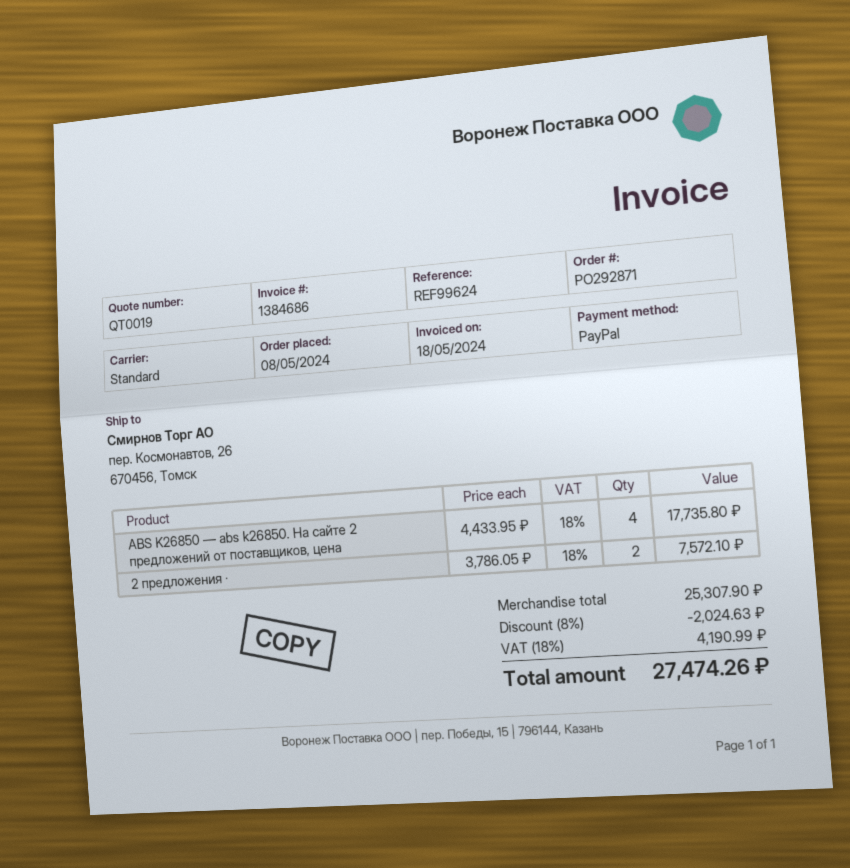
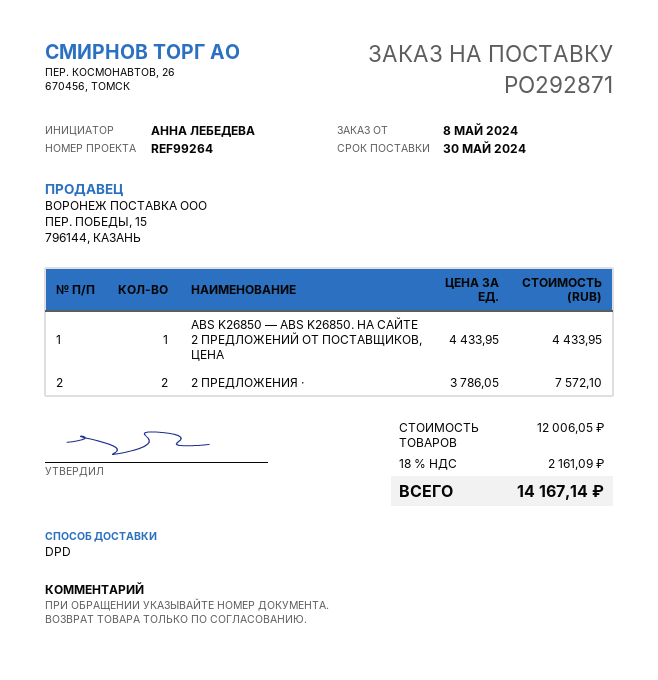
reference: REF99624 -> REF99264
shipping method: standard -> DPD
ABS K26850 — abs k26850. На сайте 2 предложений от поставщиков, цена: 4 x 4433.95 = 17735.80 -> 1 x 4433.95 = 4433.95
subtotal: 25307.90 -> 12006.05
discount: 8% = 2024.63 -> none
tax: 18% = 4190.99 -> 18% = 2161.09
total: 27474.26 -> 14167.14

